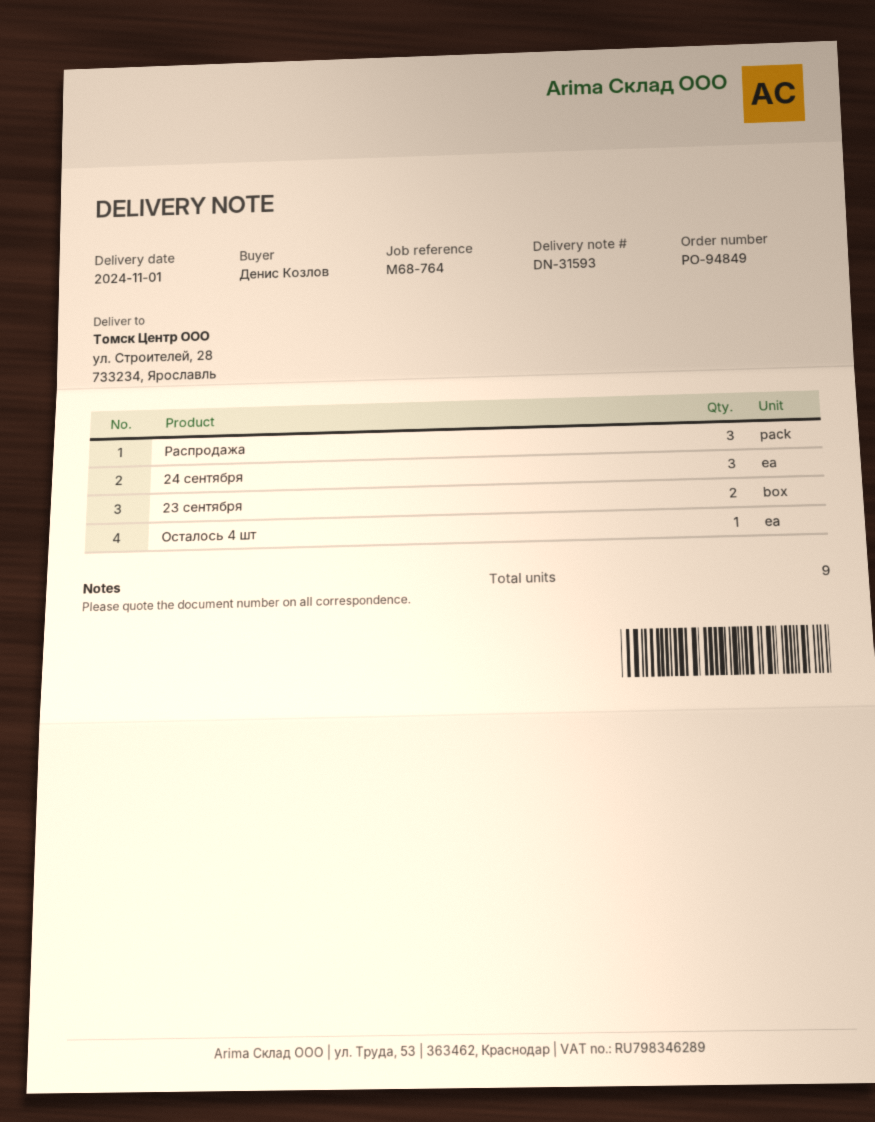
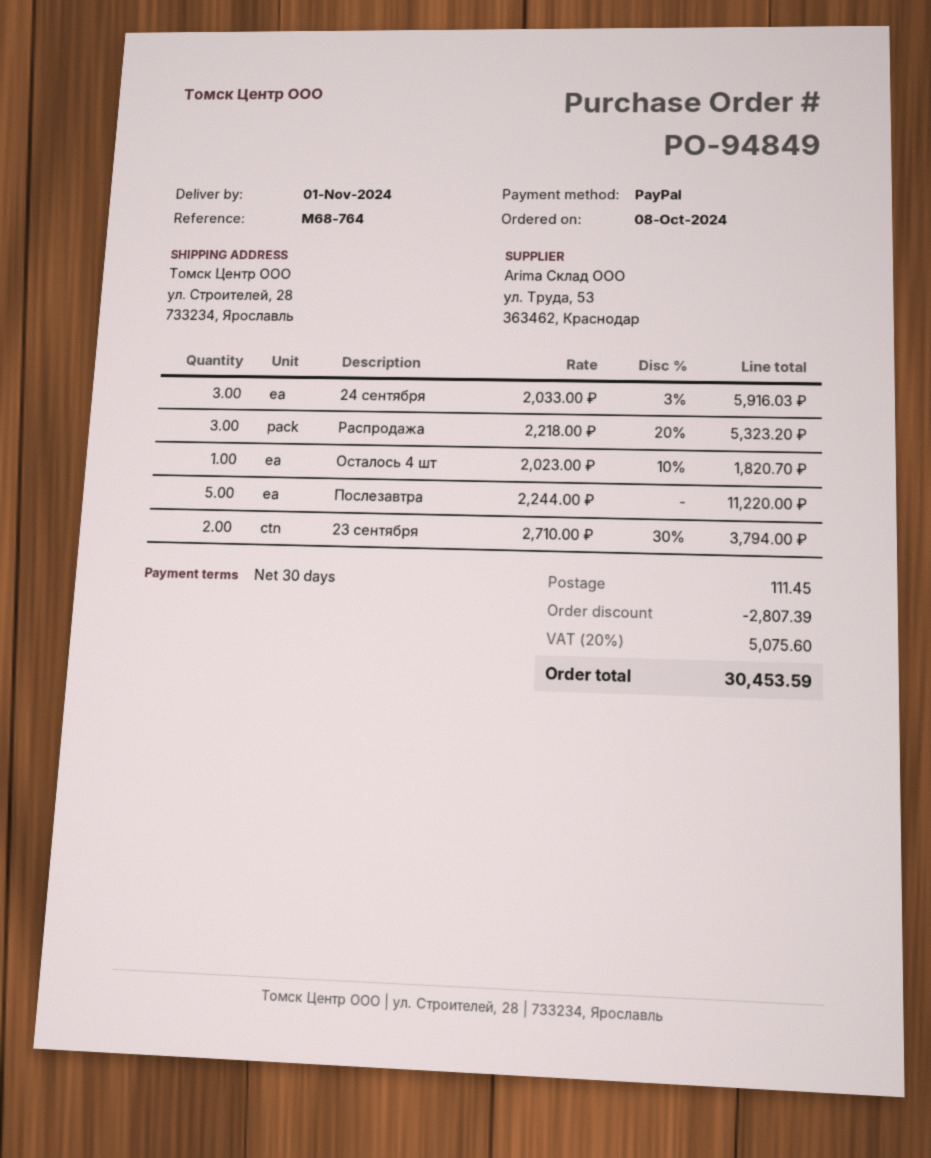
Послезавтра: none -> 5

